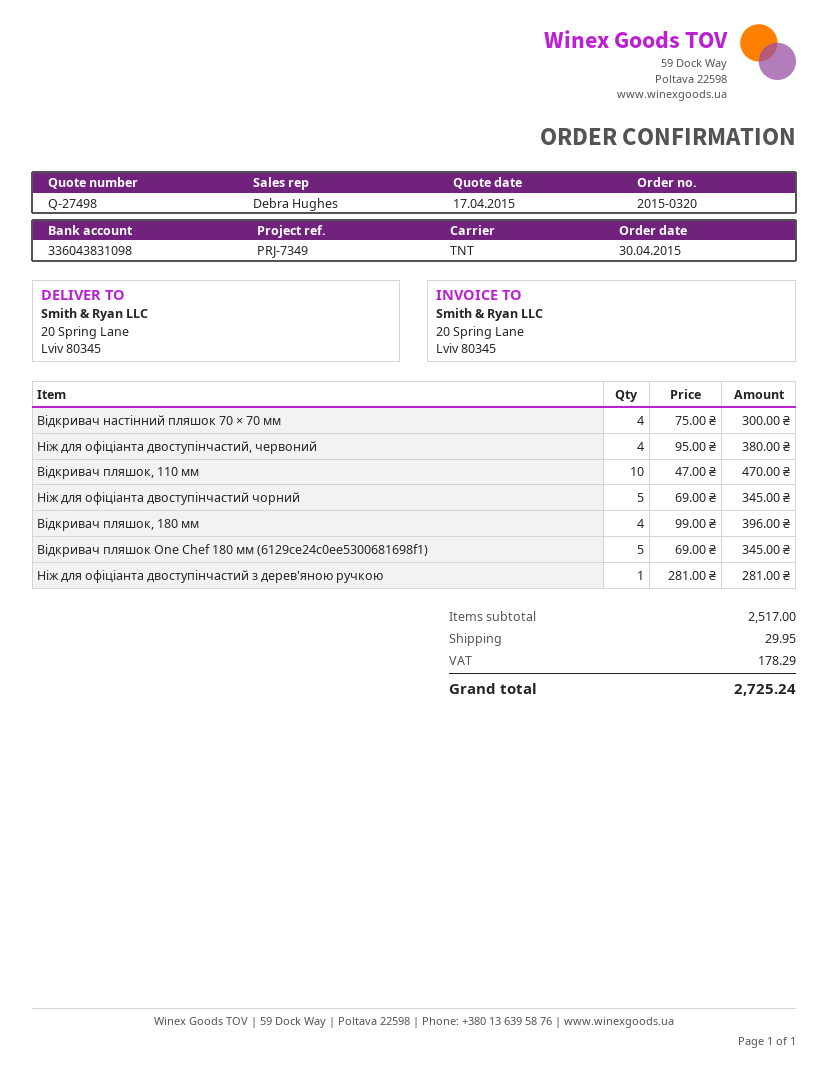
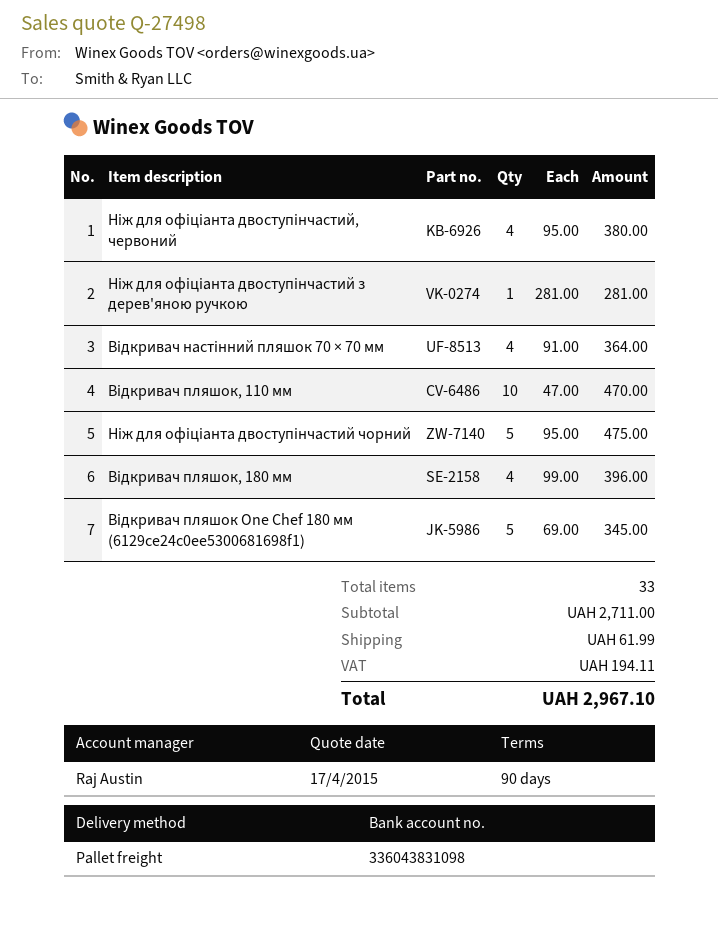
sales rep: Debra Hughes -> Raj Austin
shipping method: TNT -> pallet freight
Відкривач настінний пляшок 70 × 70 мм: 4 x 75.00 = 300.00 -> 4 x 91.00 = 364.00
Ніж для офіціанта двоступінчастий чорний: 5 x 69.00 = 345.00 -> 5 x 95.00 = 475.00
subtotal: 2517.00 -> 2711.00
shipping: 29.95 -> 61.99
tax: 178.29 -> 194.11
total: 2725.24 -> 2967.10

